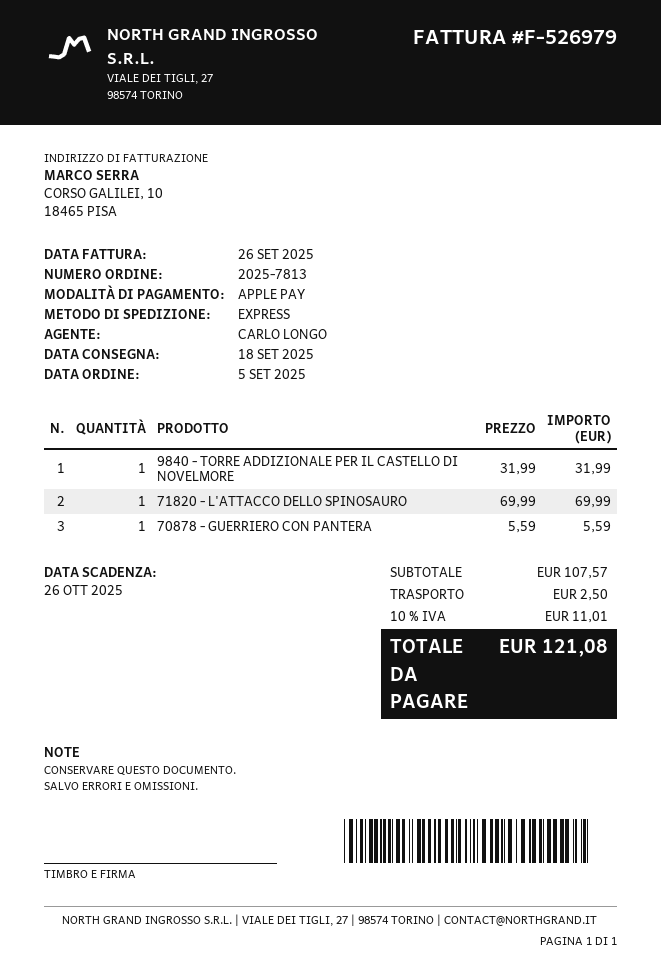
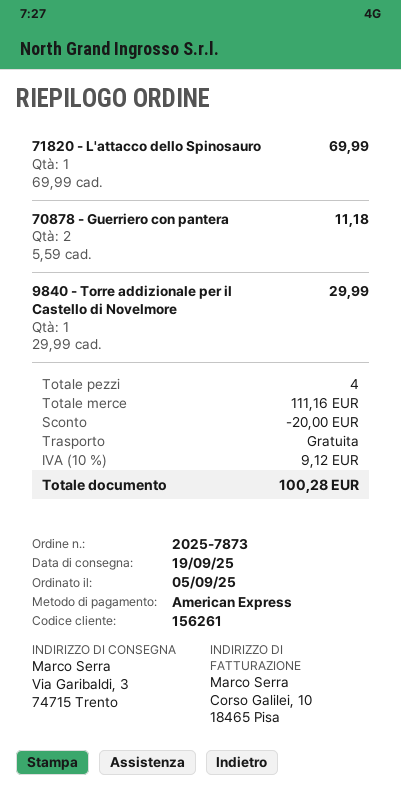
order number: 2025-7813 -> 2025-7873
delivery date: 2025-09-18 -> 2025-09-19
payment method: Apple Pay -> American Express
9840 - TORRE ADDIZIONALE PER IL CASTELLO DI NOVELMORE: 1 x 31.99 = 31.99 -> 1 x 29.99 = 29.99
70878 - GUERRIERO CON PANTERA: 1 x 5.59 = 5.59 -> 2 x 5.59 = 11.18
subtotal: 107.57 -> 111.16
discount: none -> 20.00
shipping: 2.50 -> 0.00
tax: 10% = 11.01 -> 10% = 9.12
total: 121.08 -> 100.28

